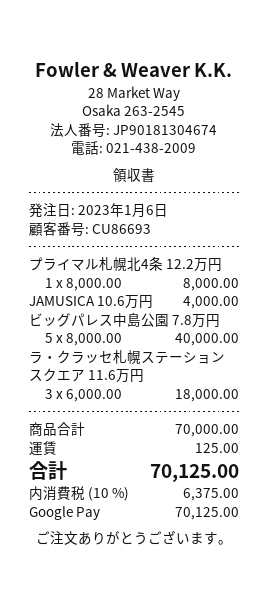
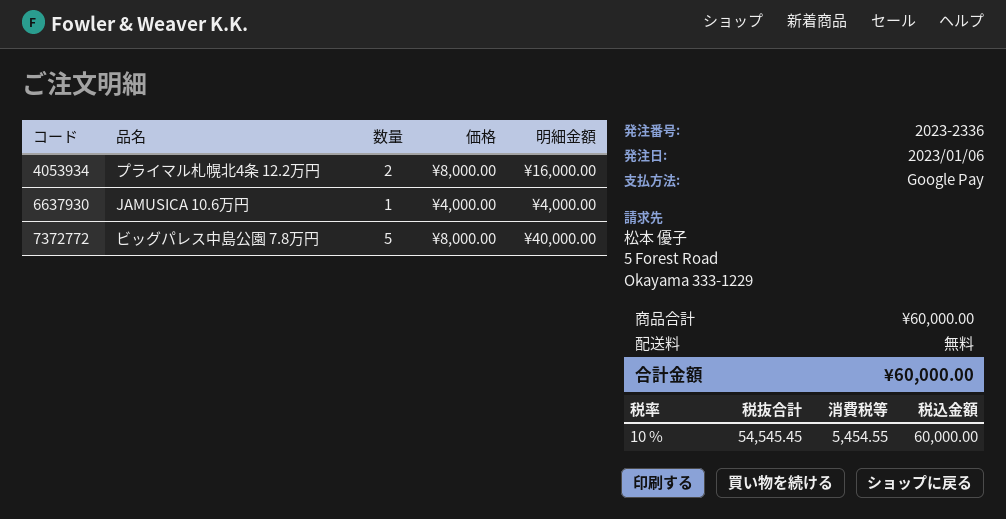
プライマル札幌北4条 12.2万円: 1 x 8000.00 = 8000.00 -> 2 x 8000.00 = 16000.00
ラ・クラッセ札幌ステーションスクエア 11.6万円: 3 x 6000.00 = 18000.00 -> none
subtotal: 70000.00 -> 60000.00
shipping: 125.00 -> 0.00
tax: 10% = 6375.00 -> 10% = 5454.55
total: 70125.00 -> 60000.00

